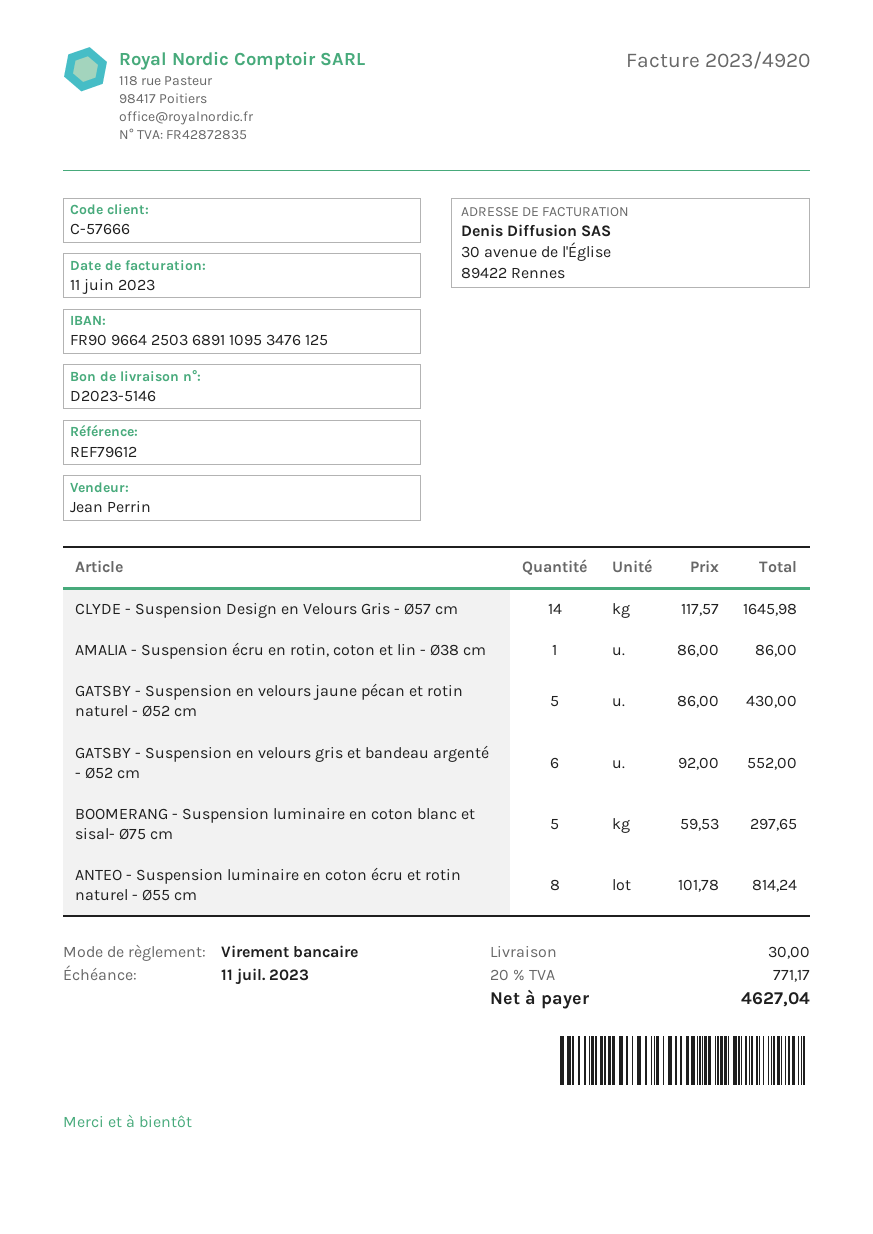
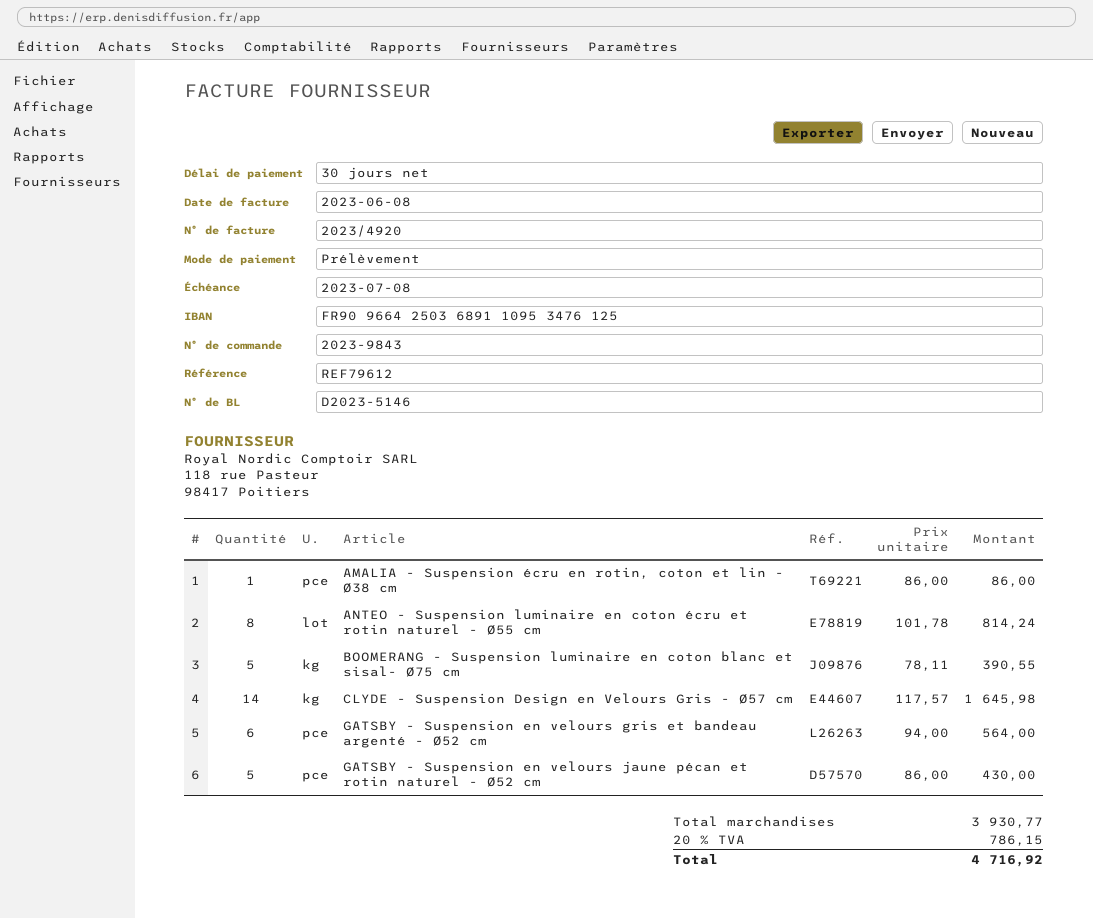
invoice date: 2023-06-11 -> 2023-06-08
due date: 2023-07-11 -> 2023-07-08
payment method: bank transfer -> direct debit
GATSBY - Suspension en velours gris et bandeau argenté - Ø52 cm: 6 x 92.00 = 552.00 -> 6 x 94.00 = 564.00
BOOMERANG - Suspension luminaire en coton blanc et sisal- Ø75 cm: 5 x 59.53 = 297.65 -> 5 x 78.11 = 390.55
shipping: 30.00 -> none
tax: 20% = 771.17 -> 20% = 786.15
total: 4627.04 -> 4716.92

